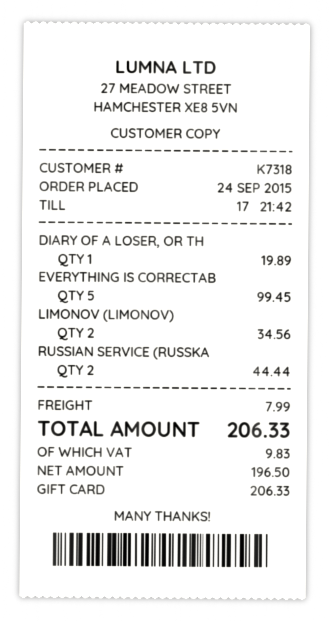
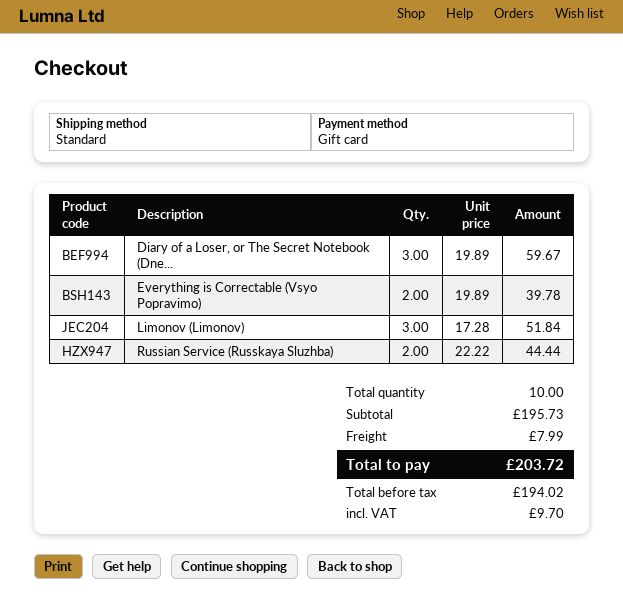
DIARY OF A LOSER, OR TH: 1 for 19.89 -> 3 for 59.67
EVERYTHING IS CORRECTAB: 5 for 99.45 -> 2 for 39.78
LIMONOV (LIMONOV): 2 for 34.56 -> 3 for 51.84
net: 196.50 -> 194.02
tax: 9.83 -> 9.70
total: 206.33 -> 203.72

